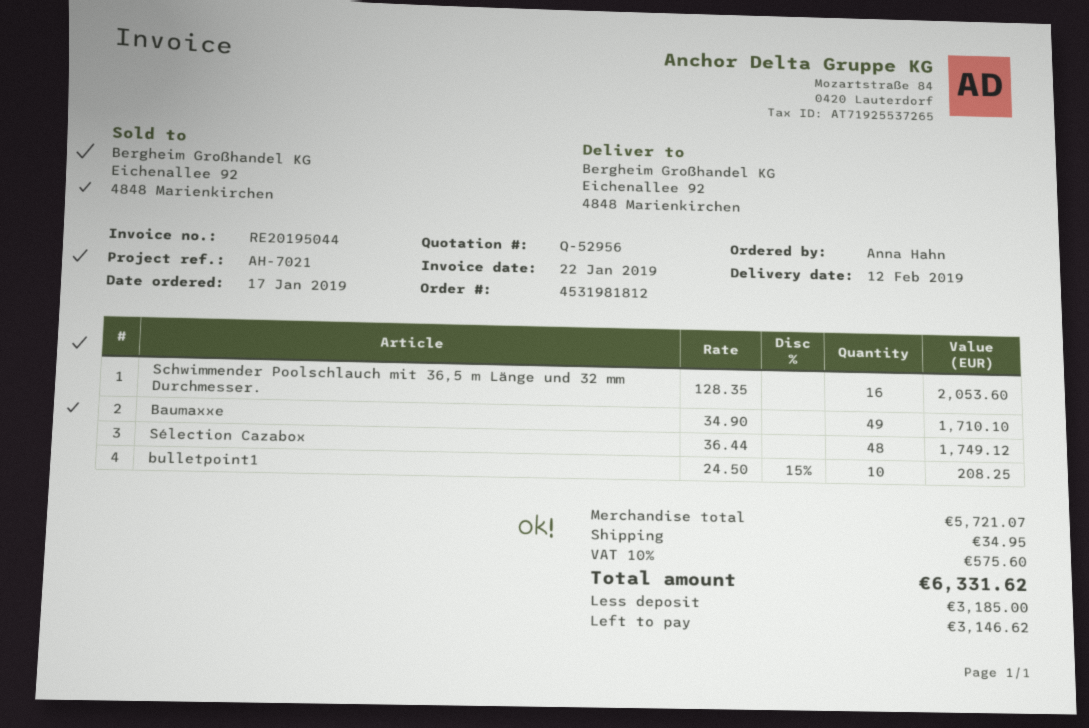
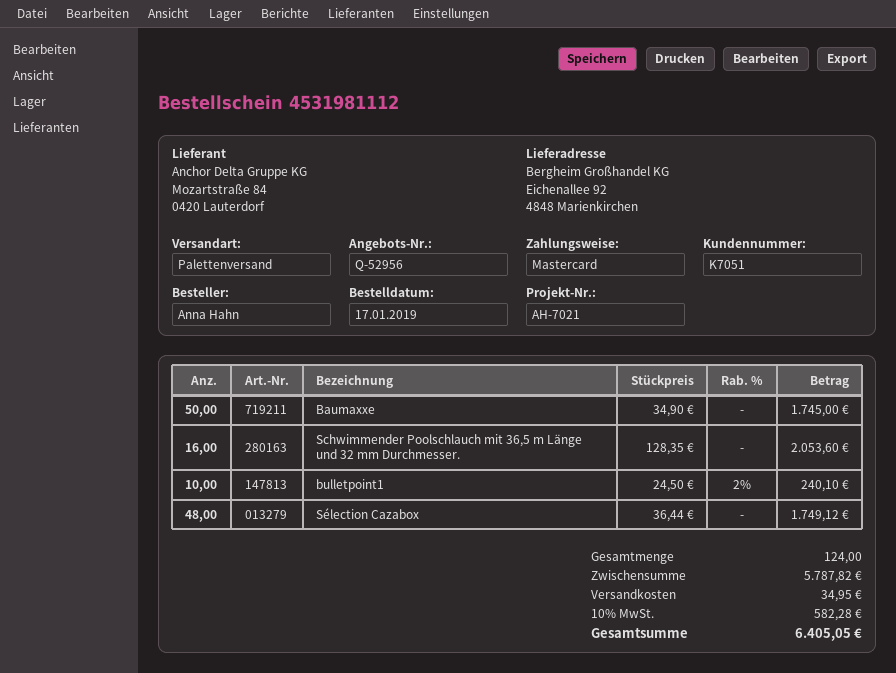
order number: 4531981812 -> 4531981112
Baumaxxe: 49 x 34.90 = 1710.10 -> 50 x 34.90 = 1745.00
bulletpoint1: 10 x 24.50 - 15% = 208.25 -> 10 x 24.50 - 2% = 240.10
subtotal: 5721.07 -> 5787.82
tax: 10% = 575.60 -> 10% = 582.28
total: 6331.62 -> 6405.05

